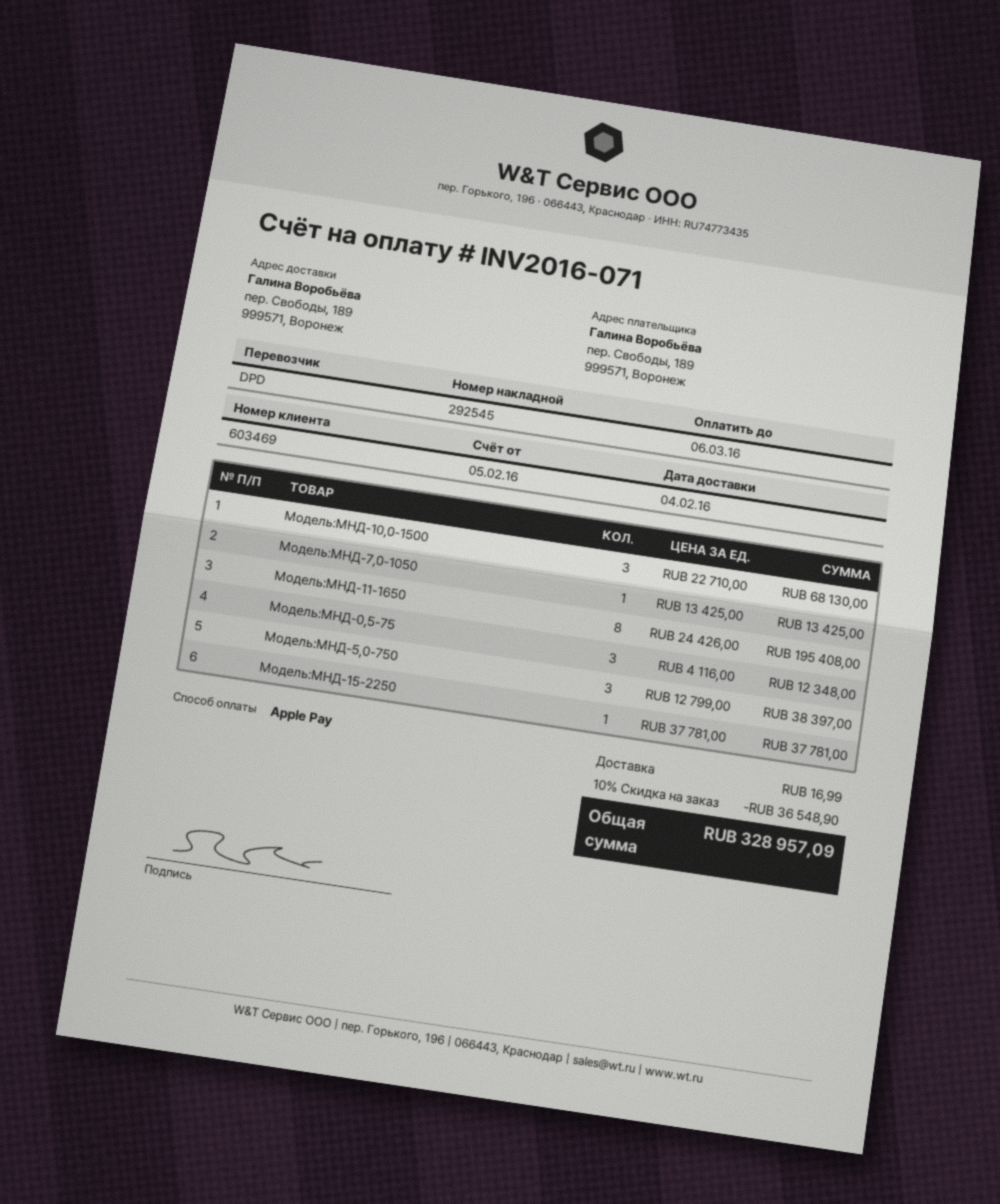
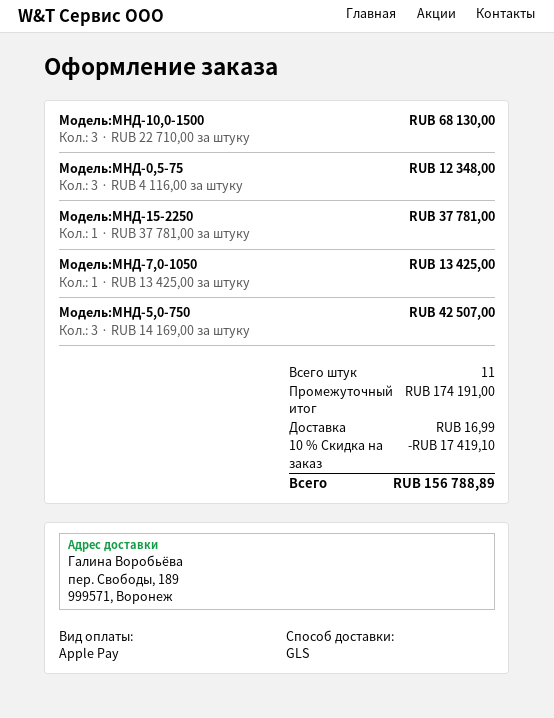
shipping method: DPD -> GLS
Модель:МНД-11-1650: 8 x 24426.00 = 195408.00 -> none
Модель:МНД-5,0-750: 3 x 12799.00 = 38397.00 -> 3 x 14169.00 = 42507.00
discount: 10% = 36548.90 -> 10% = 17419.10
total: 328957.09 -> 156788.89

